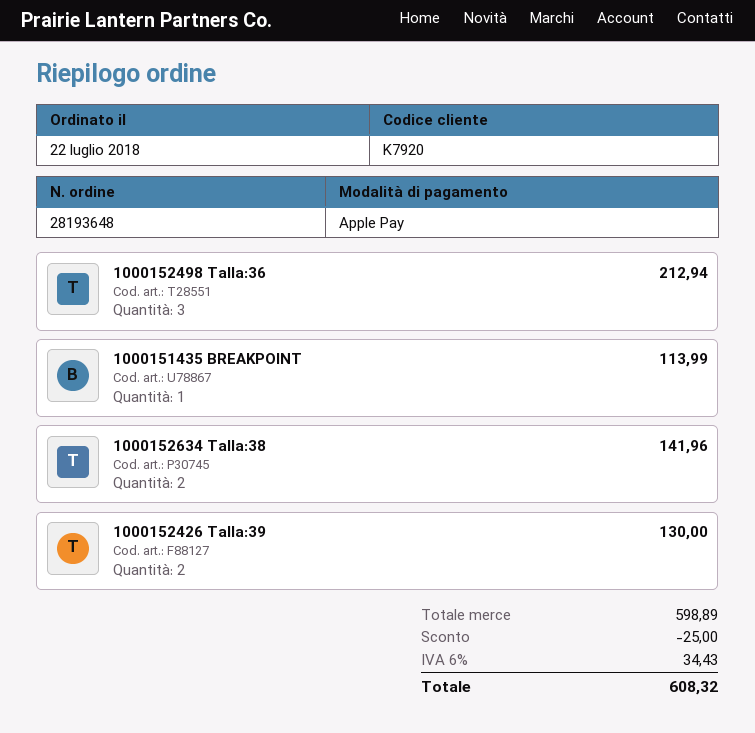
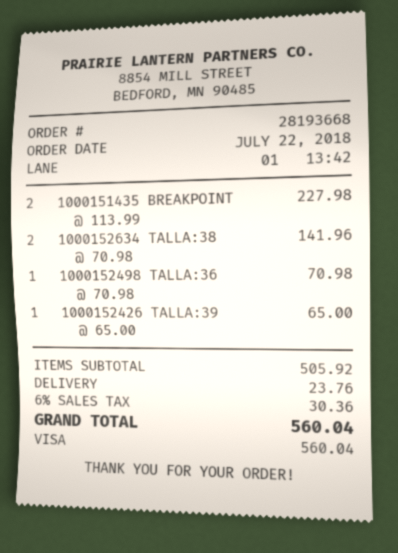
order number: 28193648 -> 28193668
payment method: Apple Pay -> Visa
1000152498 Talla:36: 3 for 212.94 -> 1 for 70.98
1000151435 BREAKPOINT: 1 for 113.99 -> 2 for 227.98
1000152426 Talla:39: 2 for 130.00 -> 1 for 65.00
subtotal: 598.89 -> 505.92
discount: 25.00 -> none
shipping: none -> 23.76
tax: 6% = 34.43 -> 6% = 30.36
total: 608.32 -> 560.04

